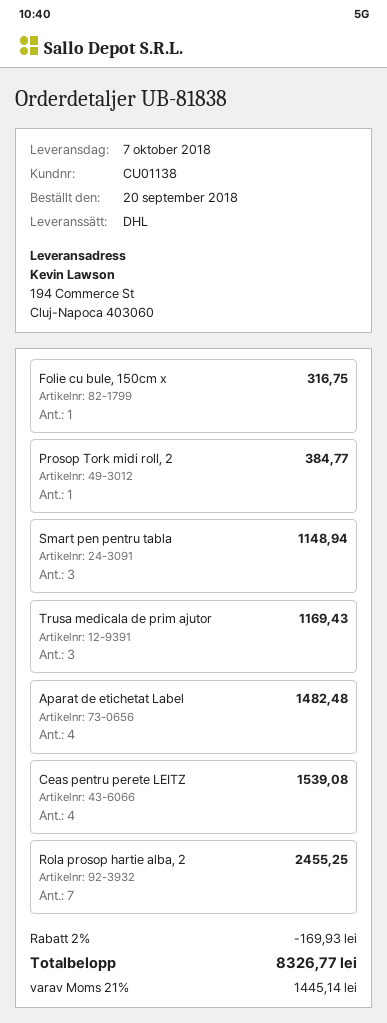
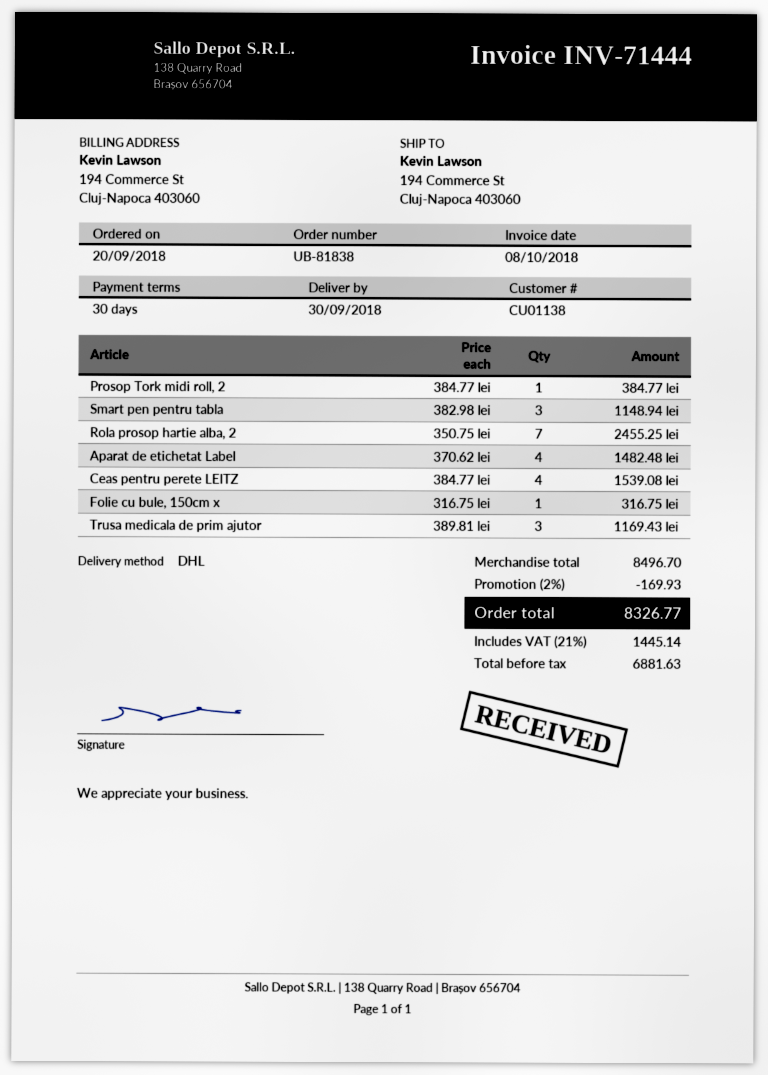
delivery date: 2018-10-07 -> 2018-09-30

